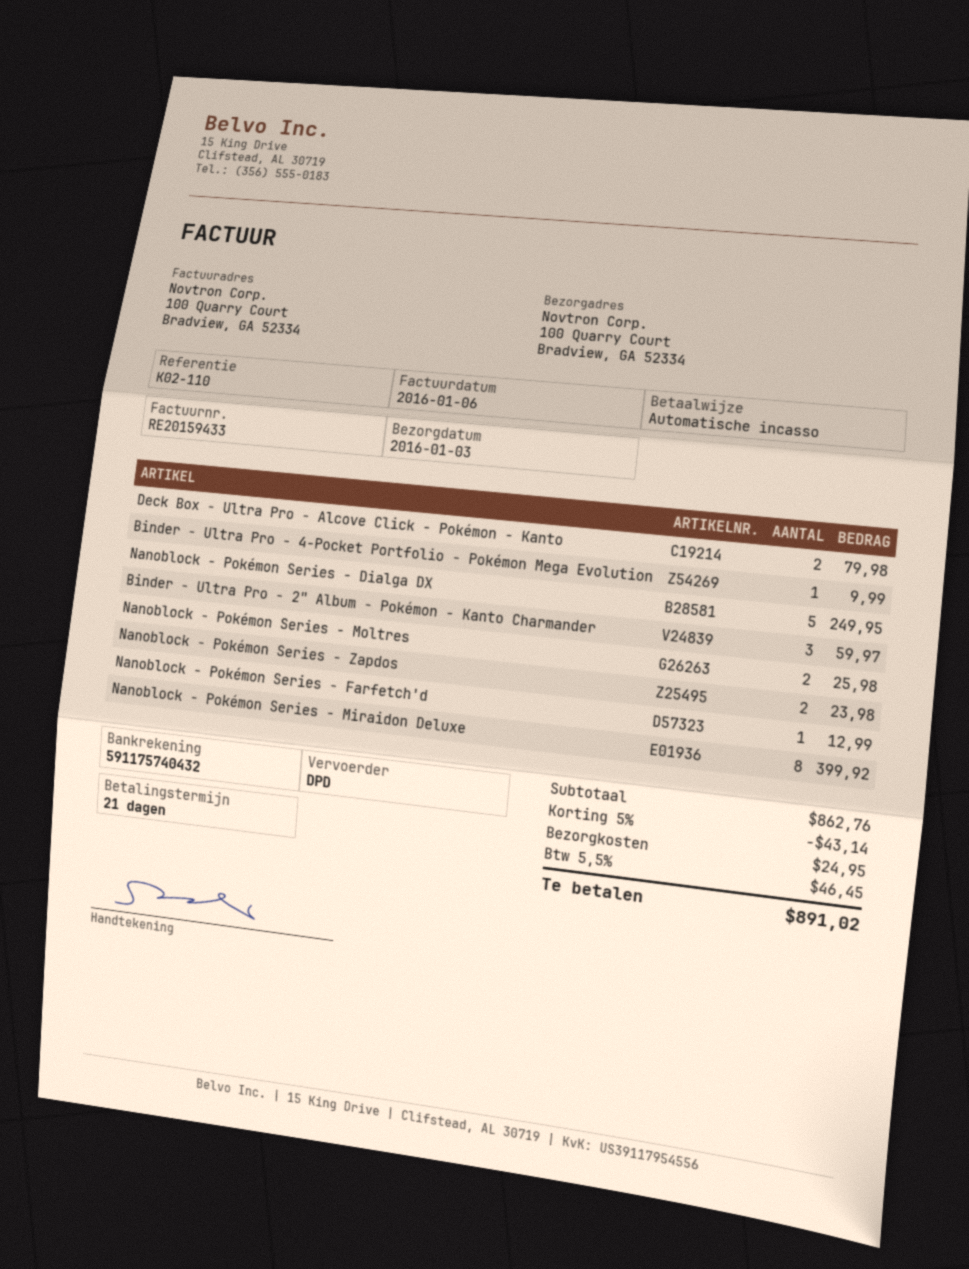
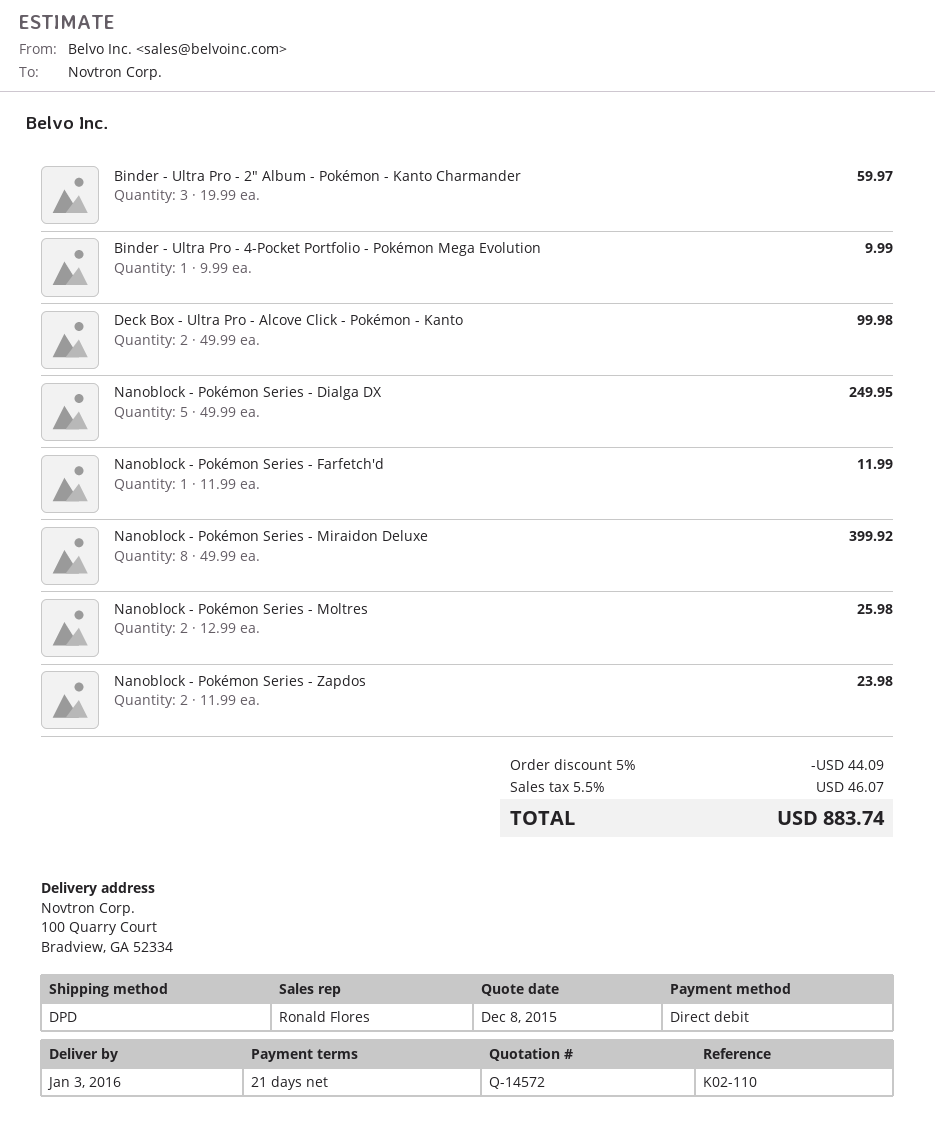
Deck Box - Ultra Pro - Alcove Click - Pokémon - Kanto: 2 for 79.98 -> 2 for 99.98
Nanoblock - Pokémon Series - Farfetch'd: 1 for 12.99 -> 1 for 11.99
discount: 5% = 43.14 -> 5% = 44.09
shipping: 24.95 -> none
tax: 5.5% = 46.45 -> 5.5% = 46.07
total: 891.02 -> 883.74

